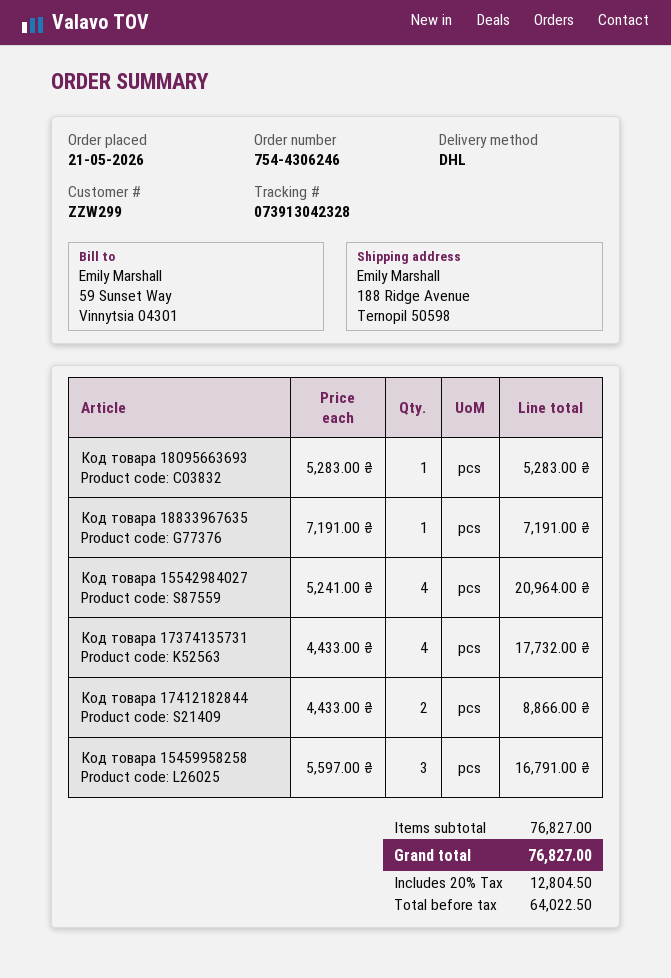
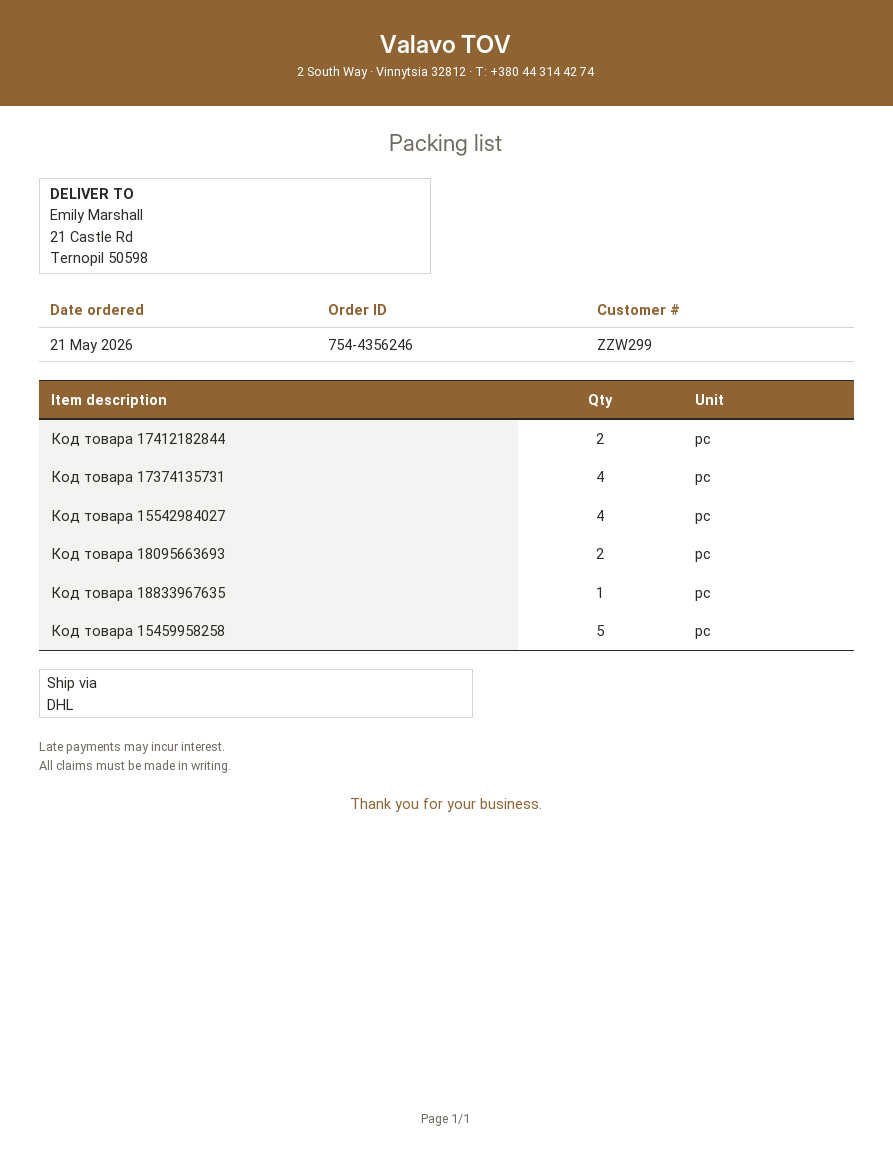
order number: 754-4306246 -> 754-4356246
ship to: 188 Ridge Avenue, Ternopil 50598 -> 21 Castle Rd, Ternopil 50598
Код товара 18095663693: 1 -> 2
Код товара 15459958258: 3 -> 5

